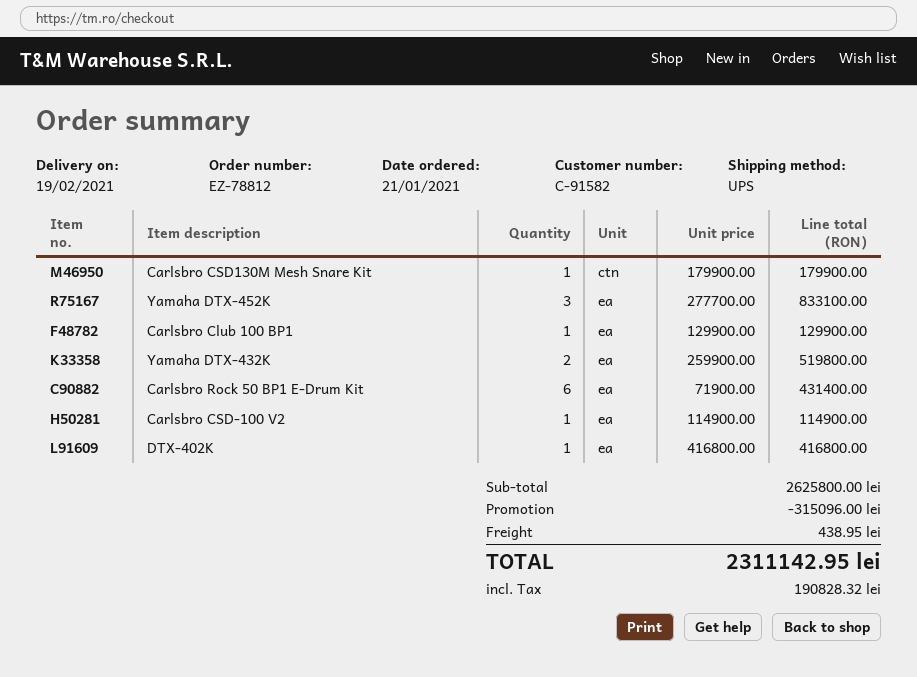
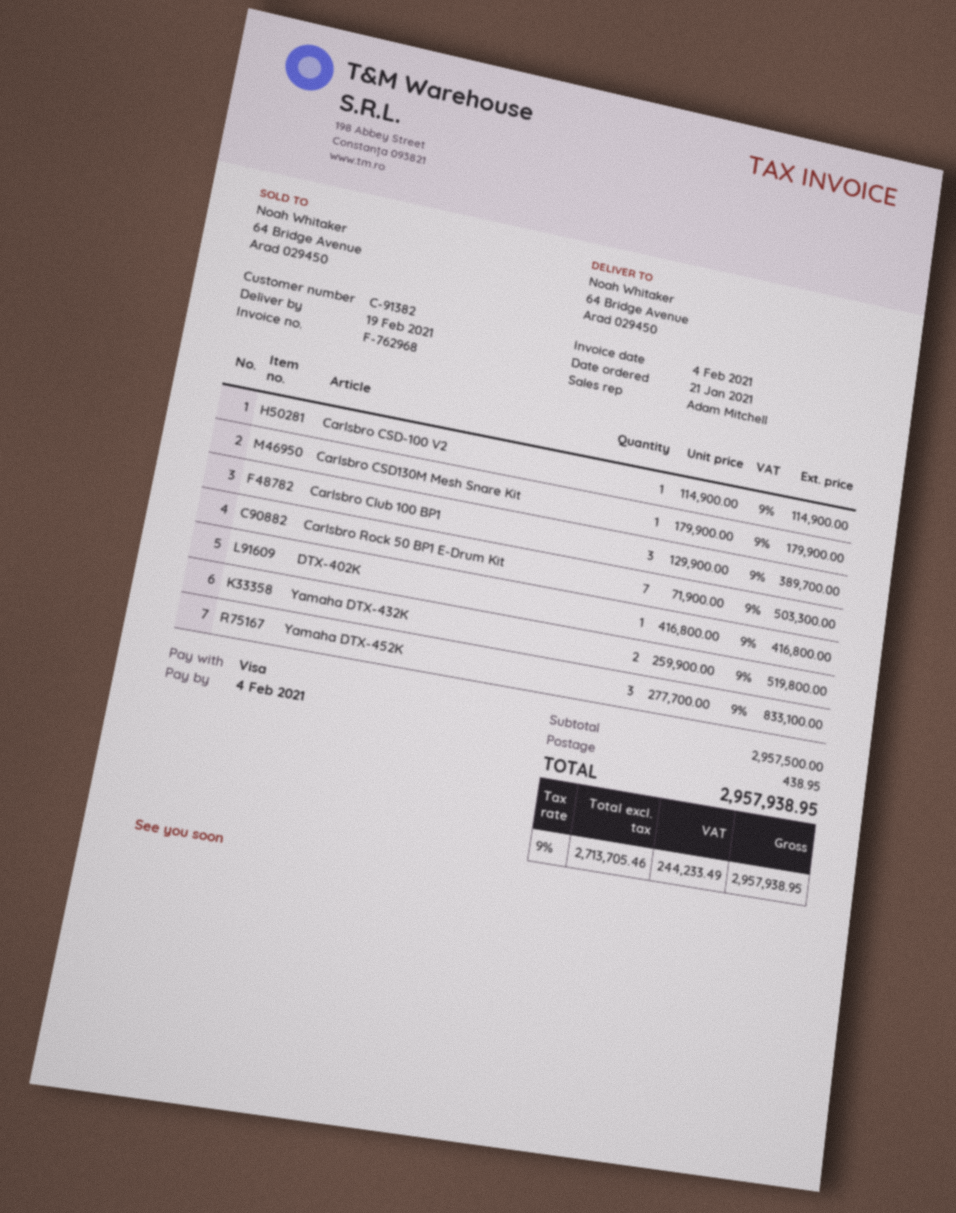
customer number: C-91582 -> C-91382
Carlsbro Club 100 BP1: 1 x 129900.00 = 129900.00 -> 3 x 129900.00 = 389700.00
Carlsbro Rock 50 BP1 E-Drum Kit: 6 x 71900.00 = 431400.00 -> 7 x 71900.00 = 503300.00
subtotal: 2625800.00 -> 2957500.00
discount: 315096.00 -> none
tax: 190828.32 -> 244233.49
total: 2311142.95 -> 2957938.95

